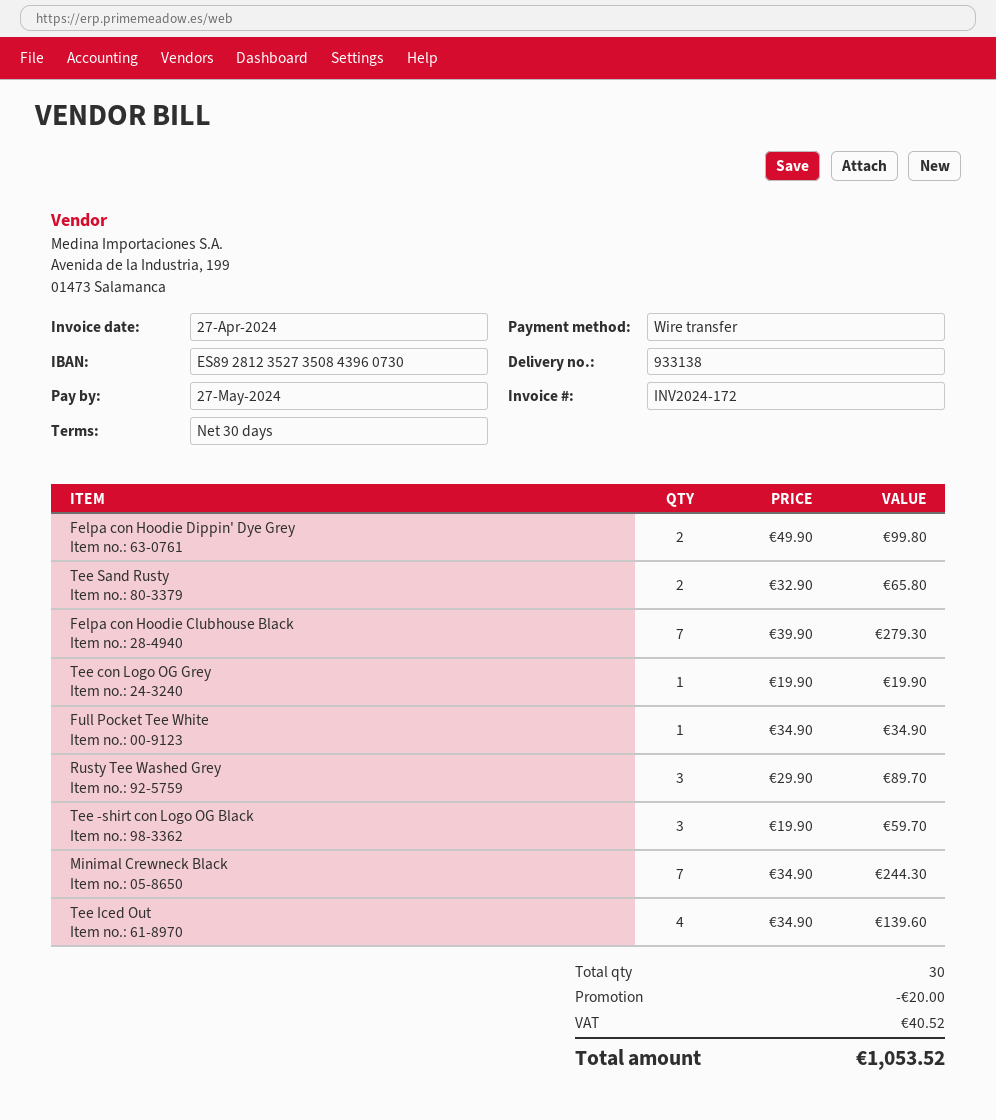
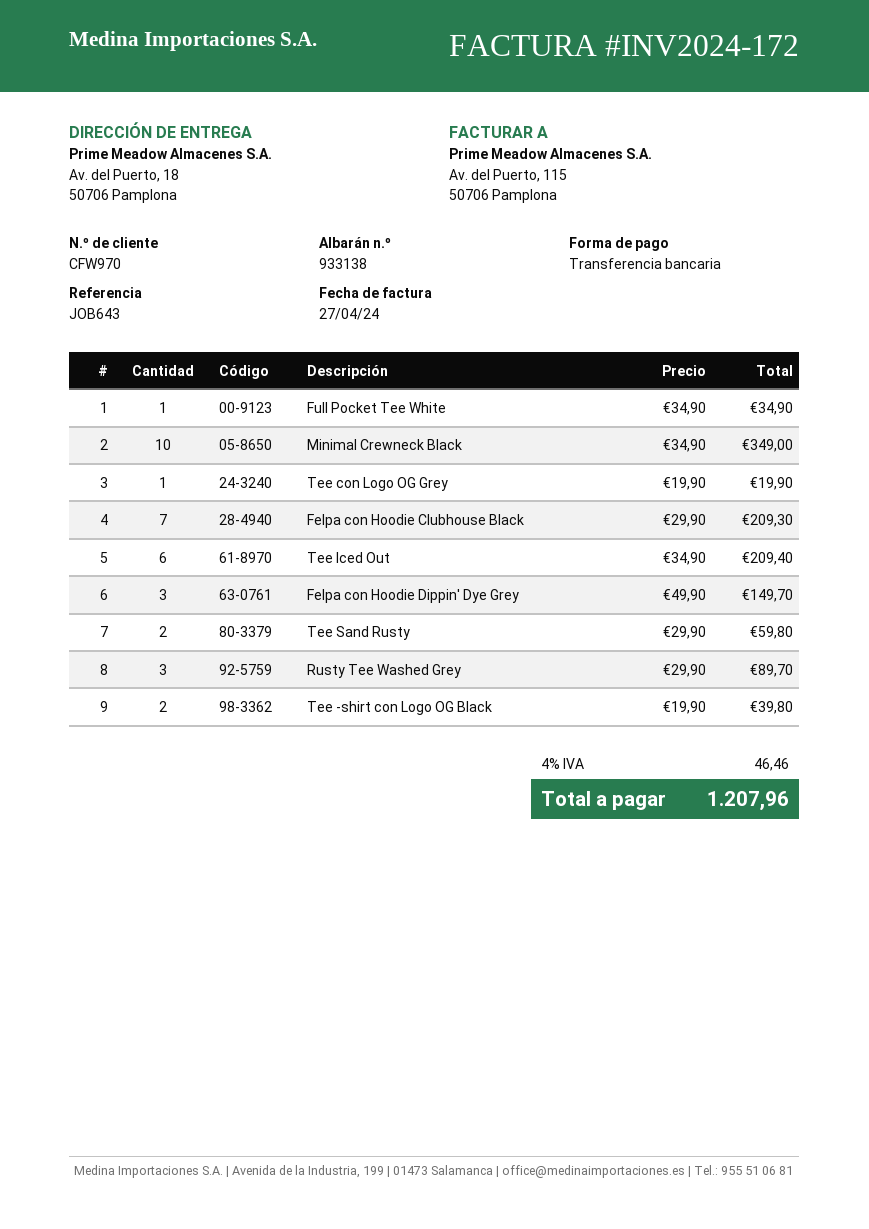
Felpa con Hoodie Dippin' Dye Grey: 2 x 49.90 = 99.80 -> 3 x 49.90 = 149.70
Tee Sand Rusty: 2 x 32.90 = 65.80 -> 2 x 29.90 = 59.80
Felpa con Hoodie Clubhouse Black: 7 x 39.90 = 279.30 -> 7 x 29.90 = 209.30
Tee -shirt con Logo OG Black: 3 x 19.90 = 59.70 -> 2 x 19.90 = 39.80
Minimal Crewneck Black: 7 x 34.90 = 244.30 -> 10 x 34.90 = 349.00
Tee Iced Out: 4 x 34.90 = 139.60 -> 6 x 34.90 = 209.40
discount: 20.00 -> none
tax: 40.52 -> 46.46
total: 1053.52 -> 1207.96

